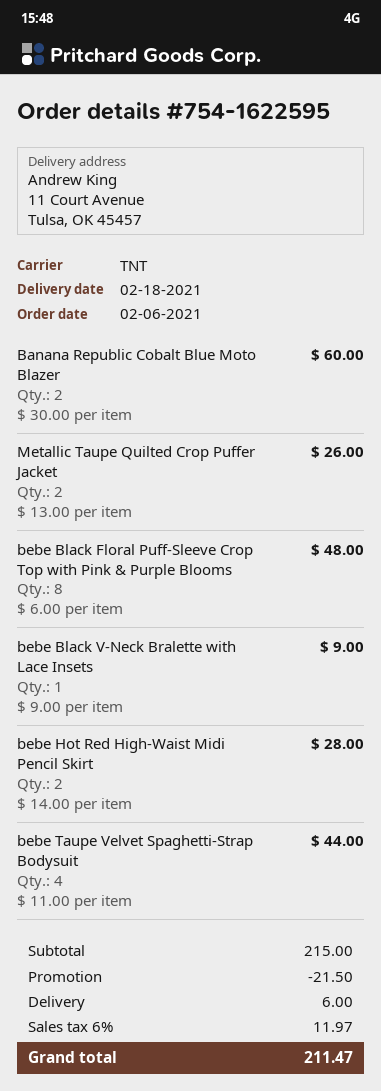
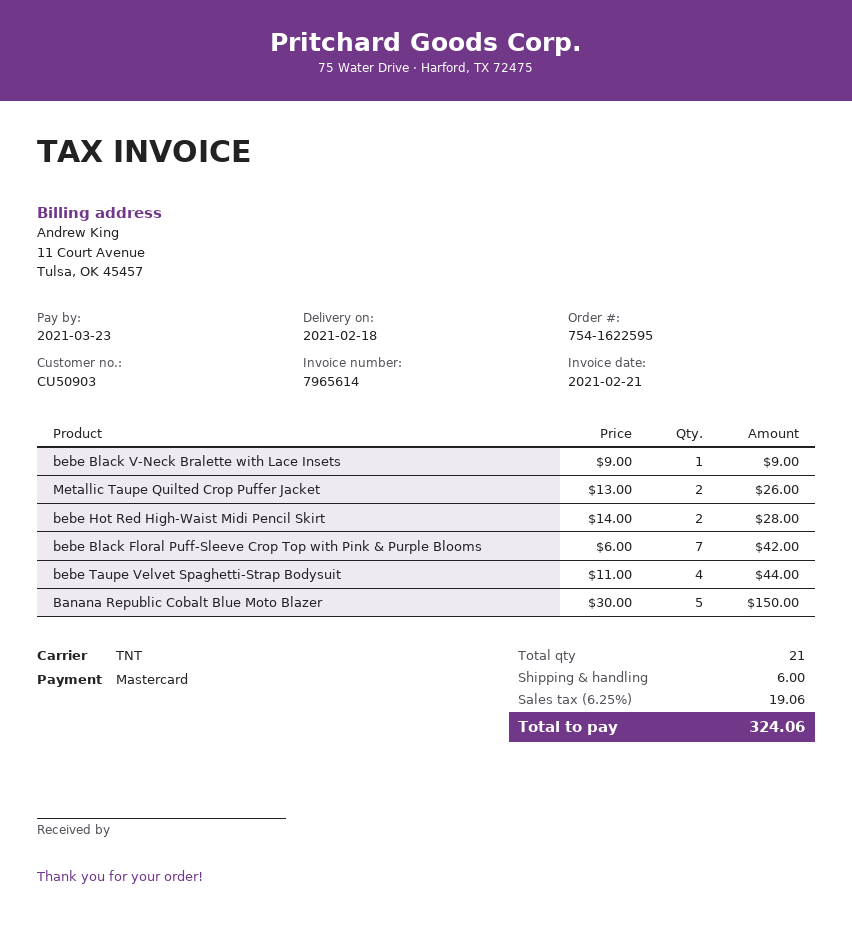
Banana Republic Cobalt Blue Moto Blazer: 2 x 30.00 = 60.00 -> 5 x 30.00 = 150.00
bebe Black Floral Puff-Sleeve Crop Top with Pink & Purple Blooms: 8 x 6.00 = 48.00 -> 7 x 6.00 = 42.00
discount: 21.50 -> none
tax: 6% = 11.97 -> 6.25% = 19.06
total: 211.47 -> 324.06

